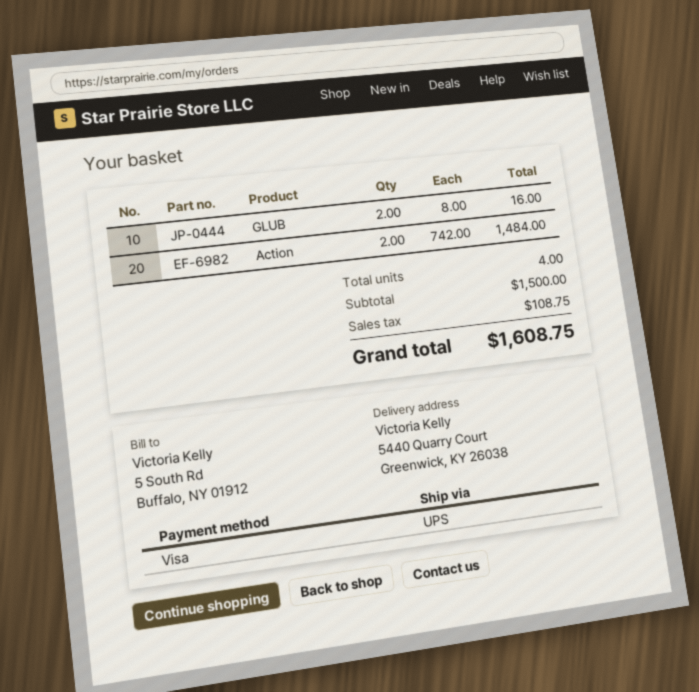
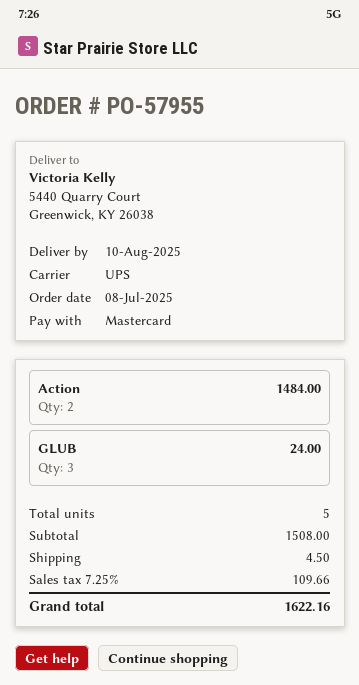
payment method: Visa -> Mastercard
GLUB: 2 for 16.00 -> 3 for 24.00
total quantity: 4 -> 5
subtotal: 1500.00 -> 1508.00
shipping: none -> 4.50
tax: 108.75 -> 109.66
total: 1608.75 -> 1622.16

